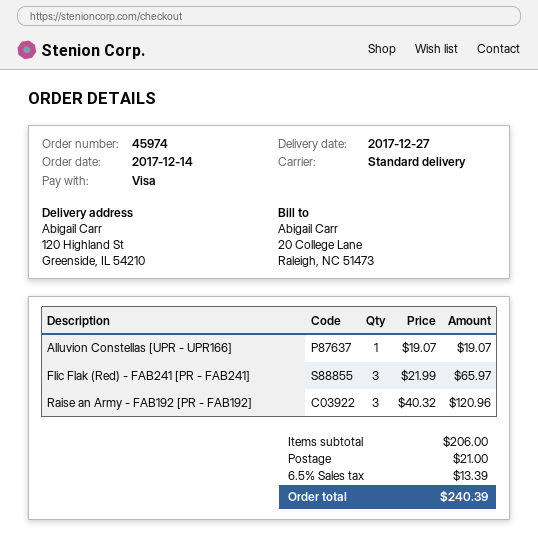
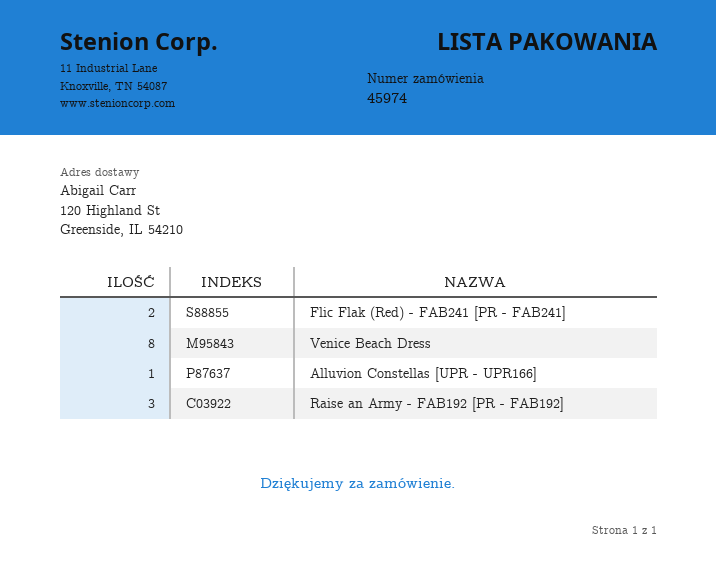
Flic Flak (Red) - FAB241 [PR - FAB241]: 3 -> 2
Venice Beach Dress: none -> 8

